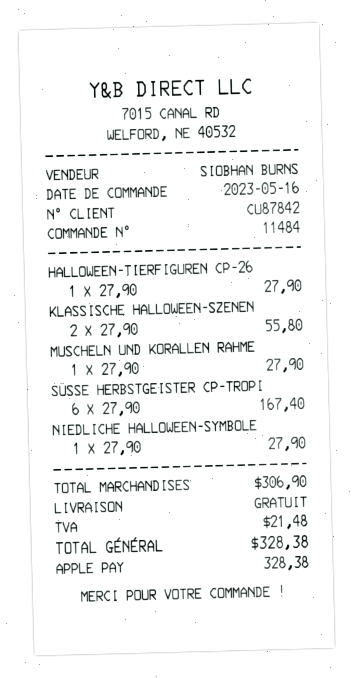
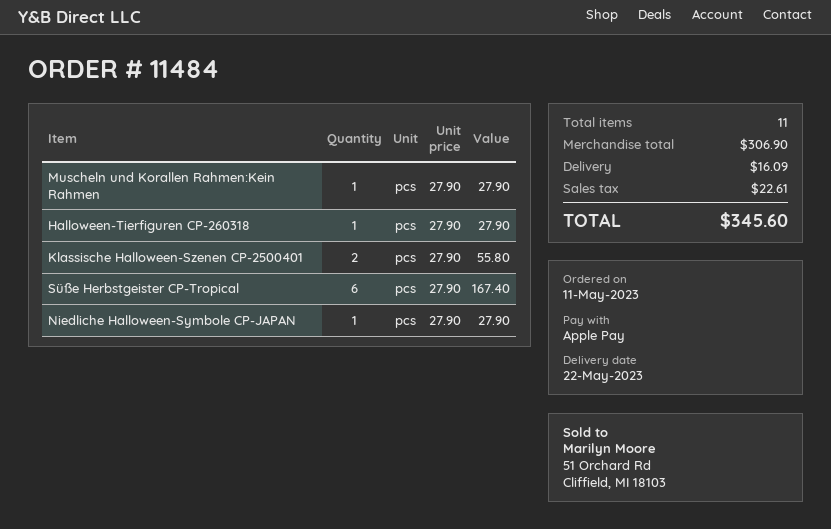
order date: 2023-05-16 -> 2023-05-11
shipping: 0.00 -> 16.09
tax: 21.48 -> 22.61
total: 328.38 -> 345.60

